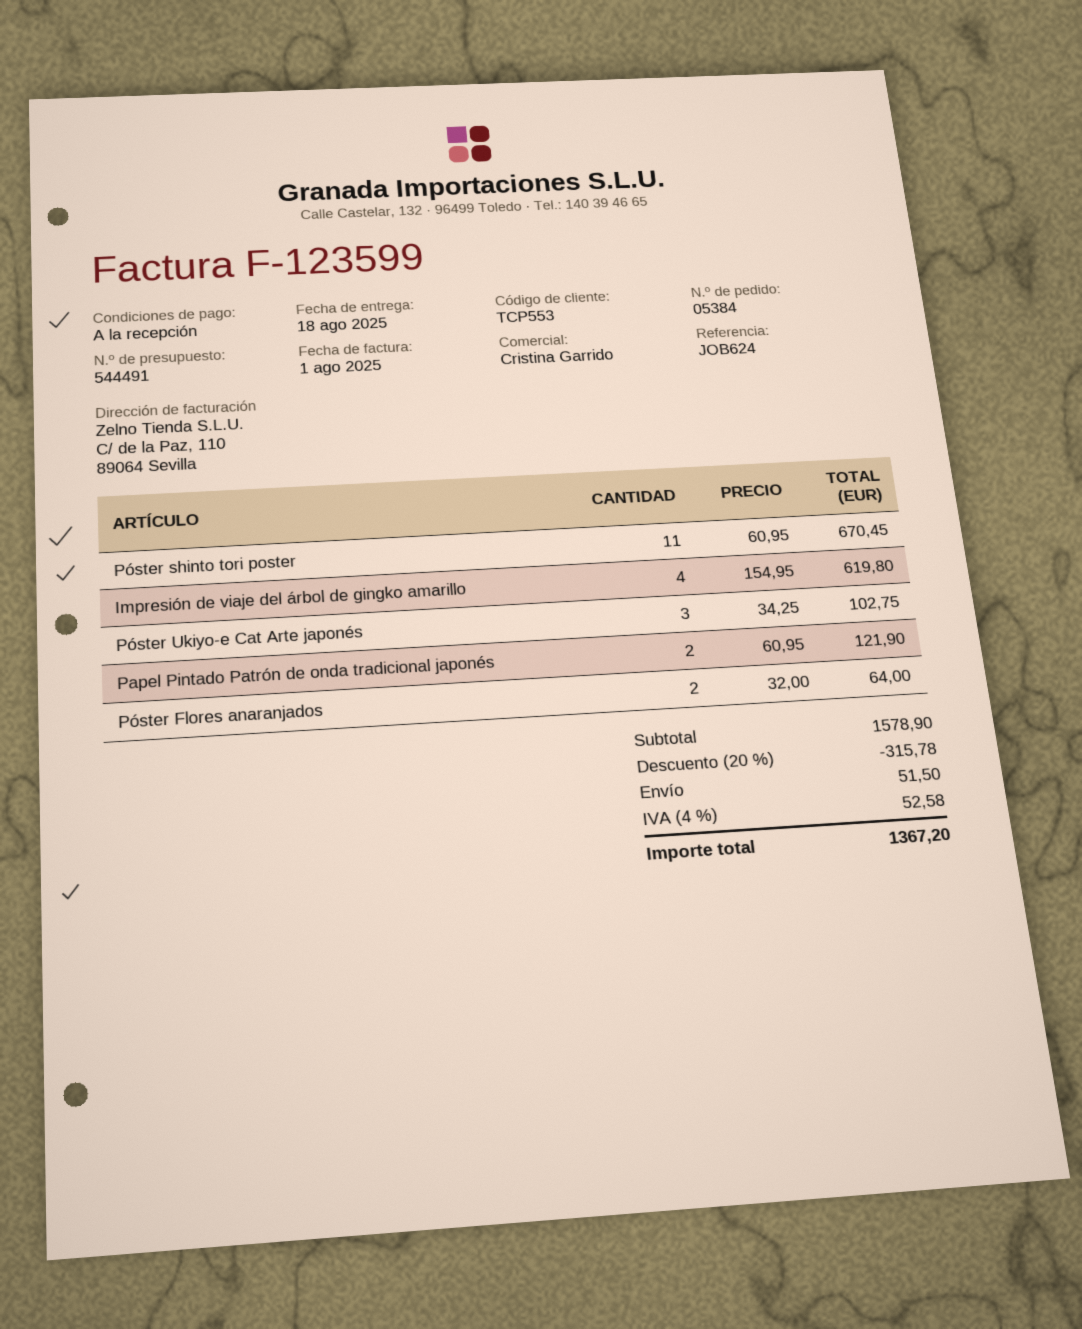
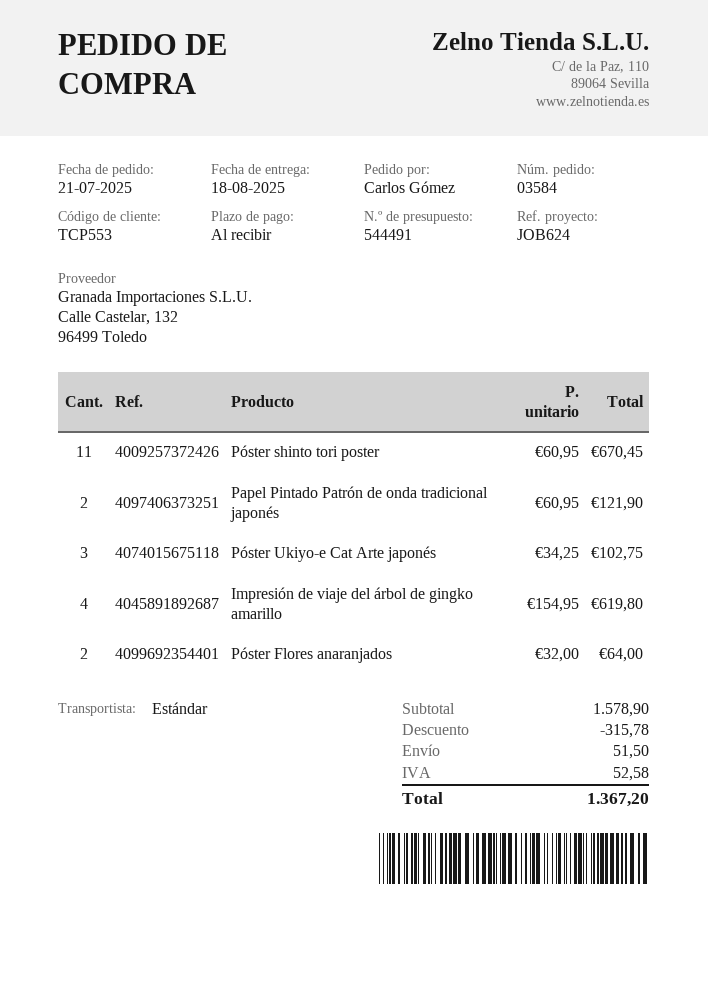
order number: 05384 -> 03584

